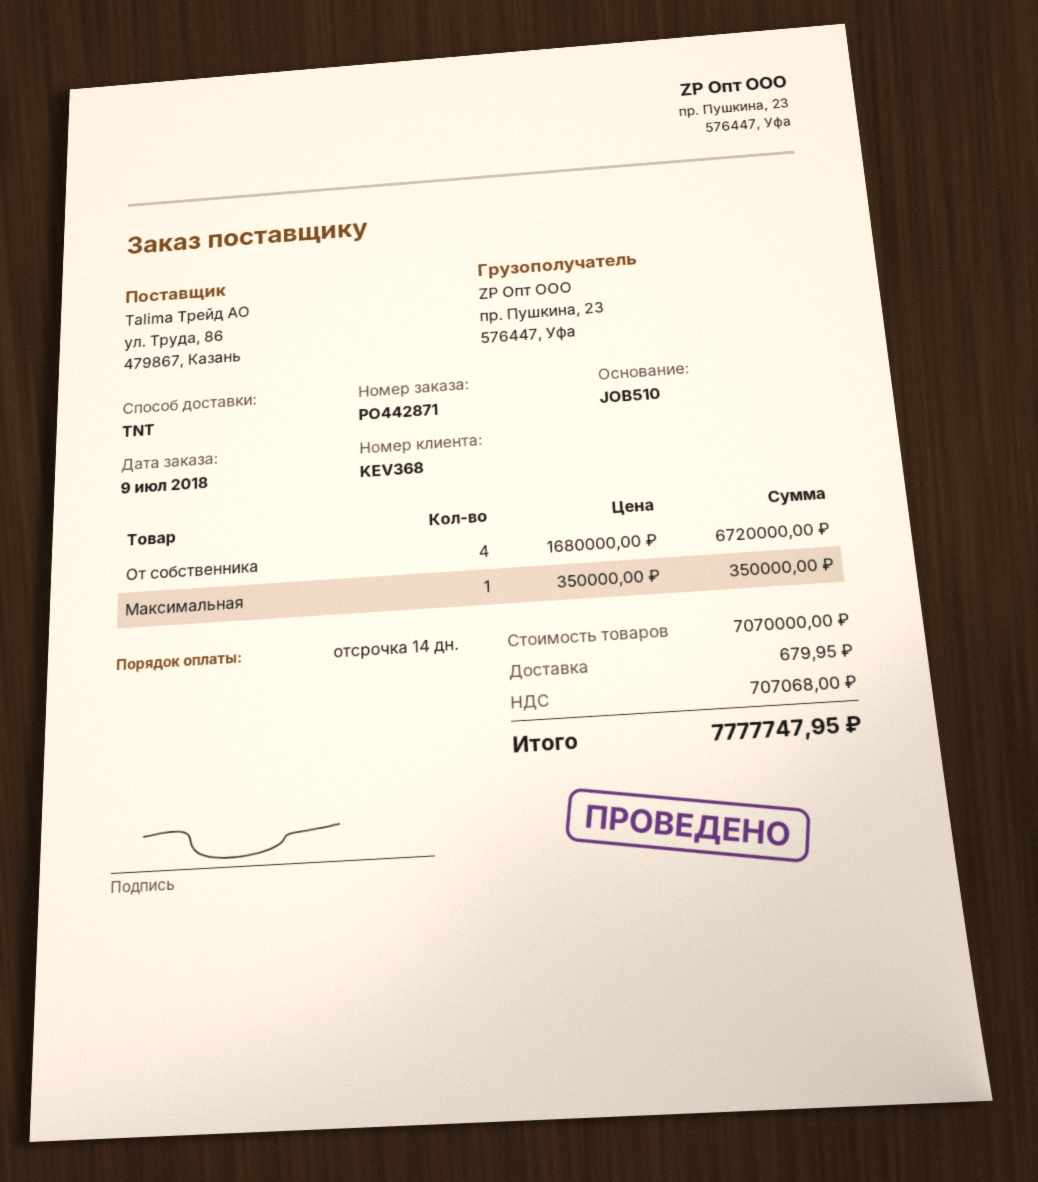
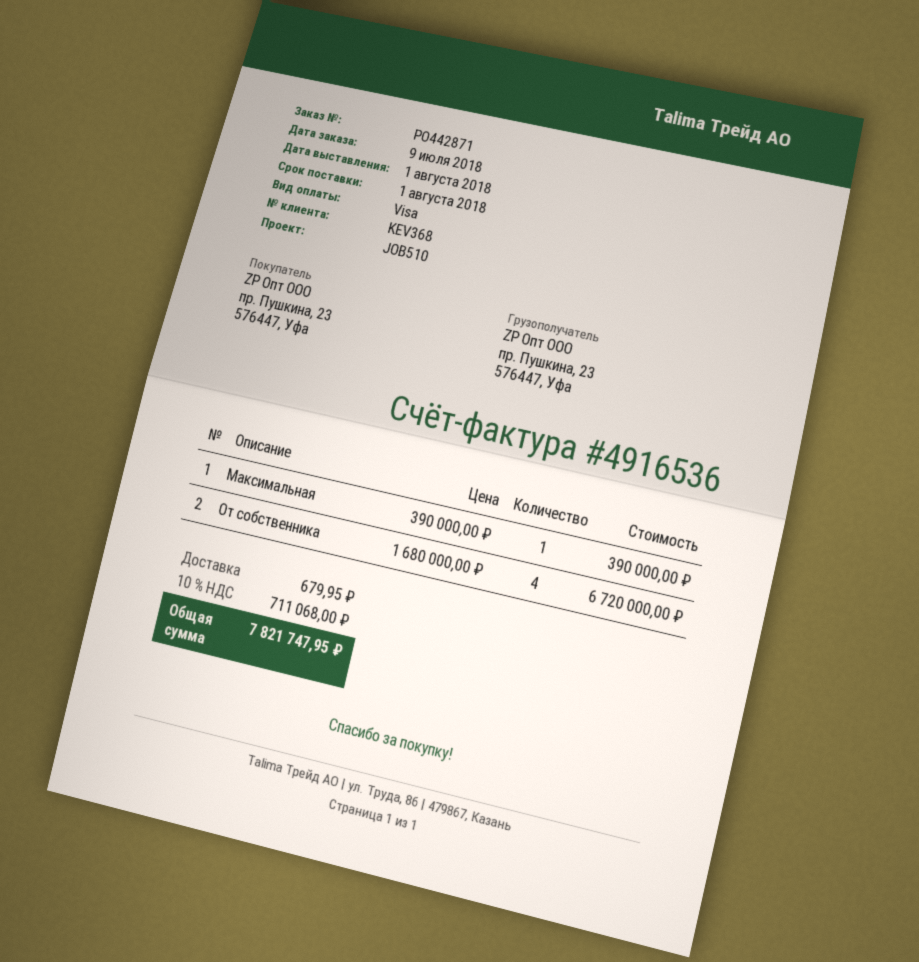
Максимальная: 1 x 350000.00 = 350000.00 -> 1 x 390000.00 = 390000.00
tax: 707068.00 -> 711068.00
total: 7777747.95 -> 7821747.95

